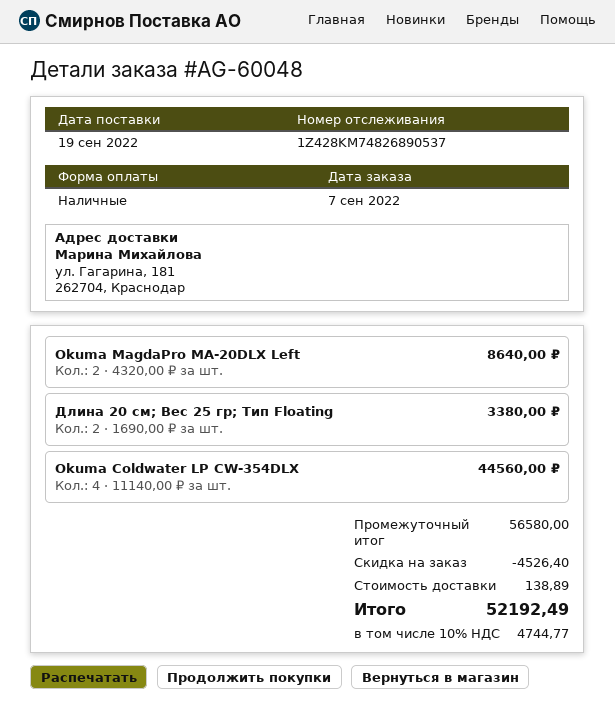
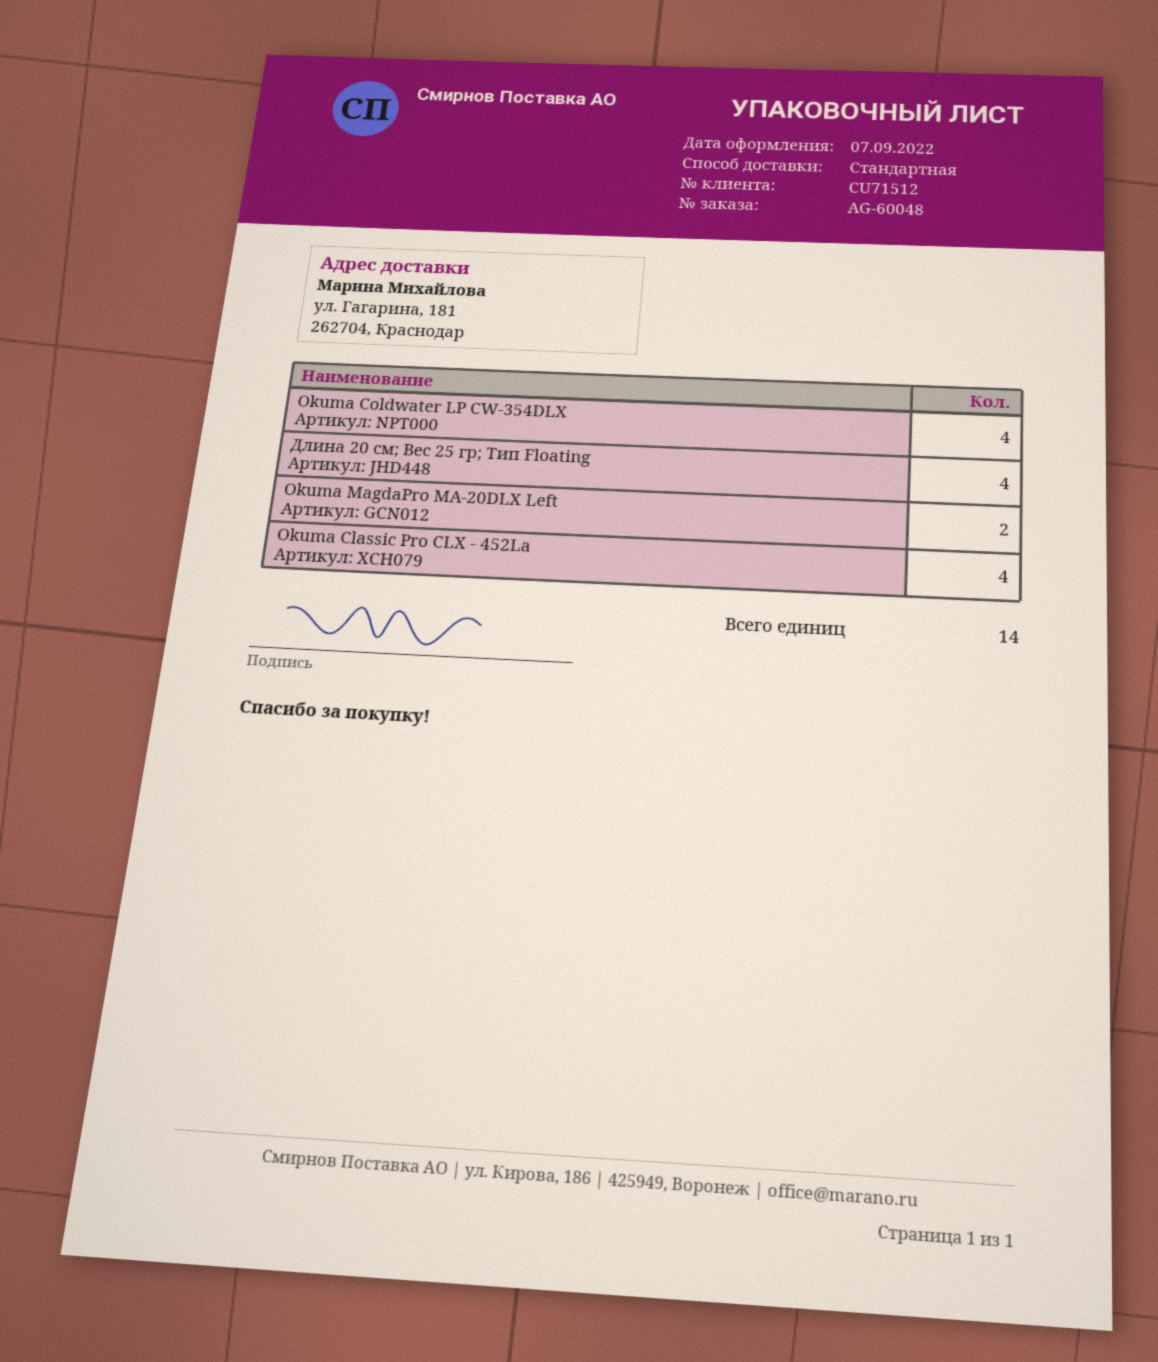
Длина 20 см; Вес 25 гр; Тип Floating: 2 -> 4
Okuma Classic Pro CLX - 452La: none -> 4

